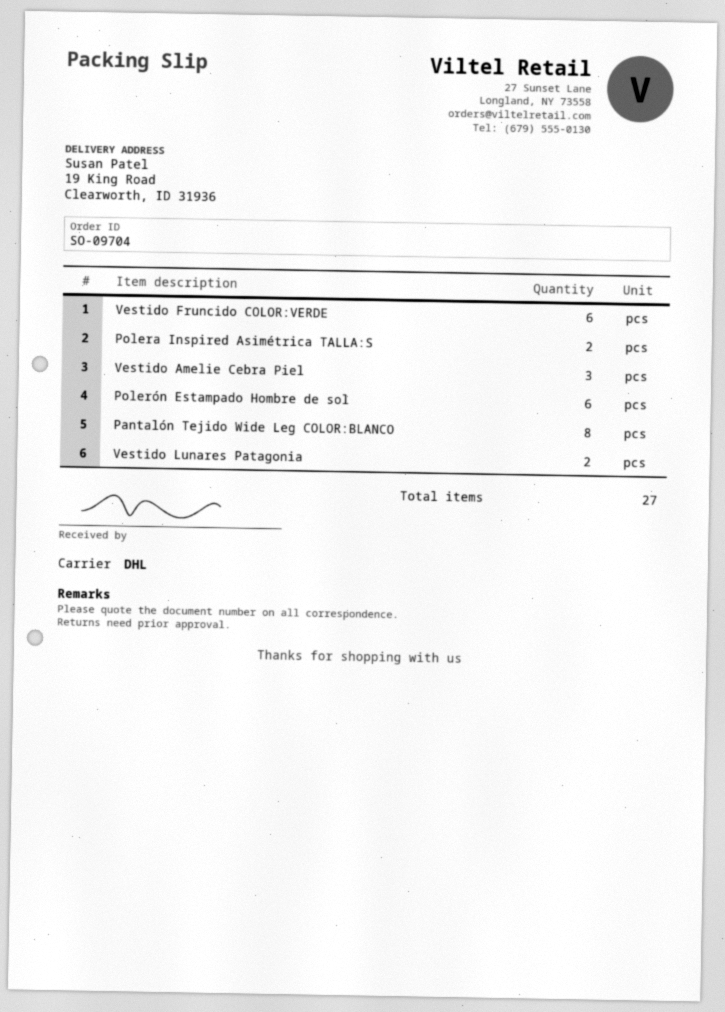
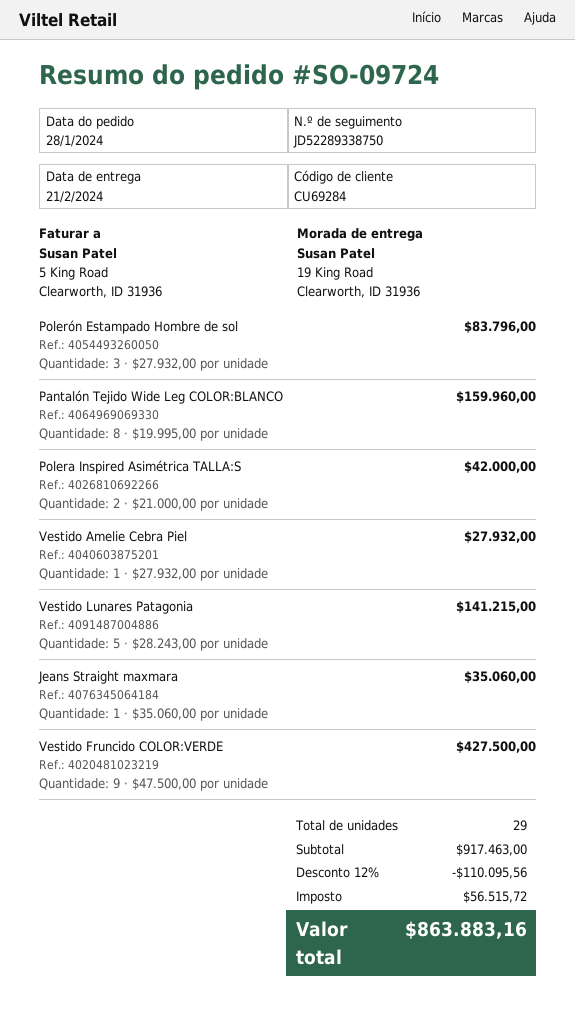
order number: SO-09704 -> SO-09724
Vestido Fruncido COLOR:VERDE: 6 -> 9
Vestido Amelie Cebra Piel: 3 -> 1
Polerón Estampado Hombre de sol: 6 -> 3
Vestido Lunares Patagonia: 2 -> 5
Jeans Straight maxmara: none -> 1
total quantity: 27 -> 29

